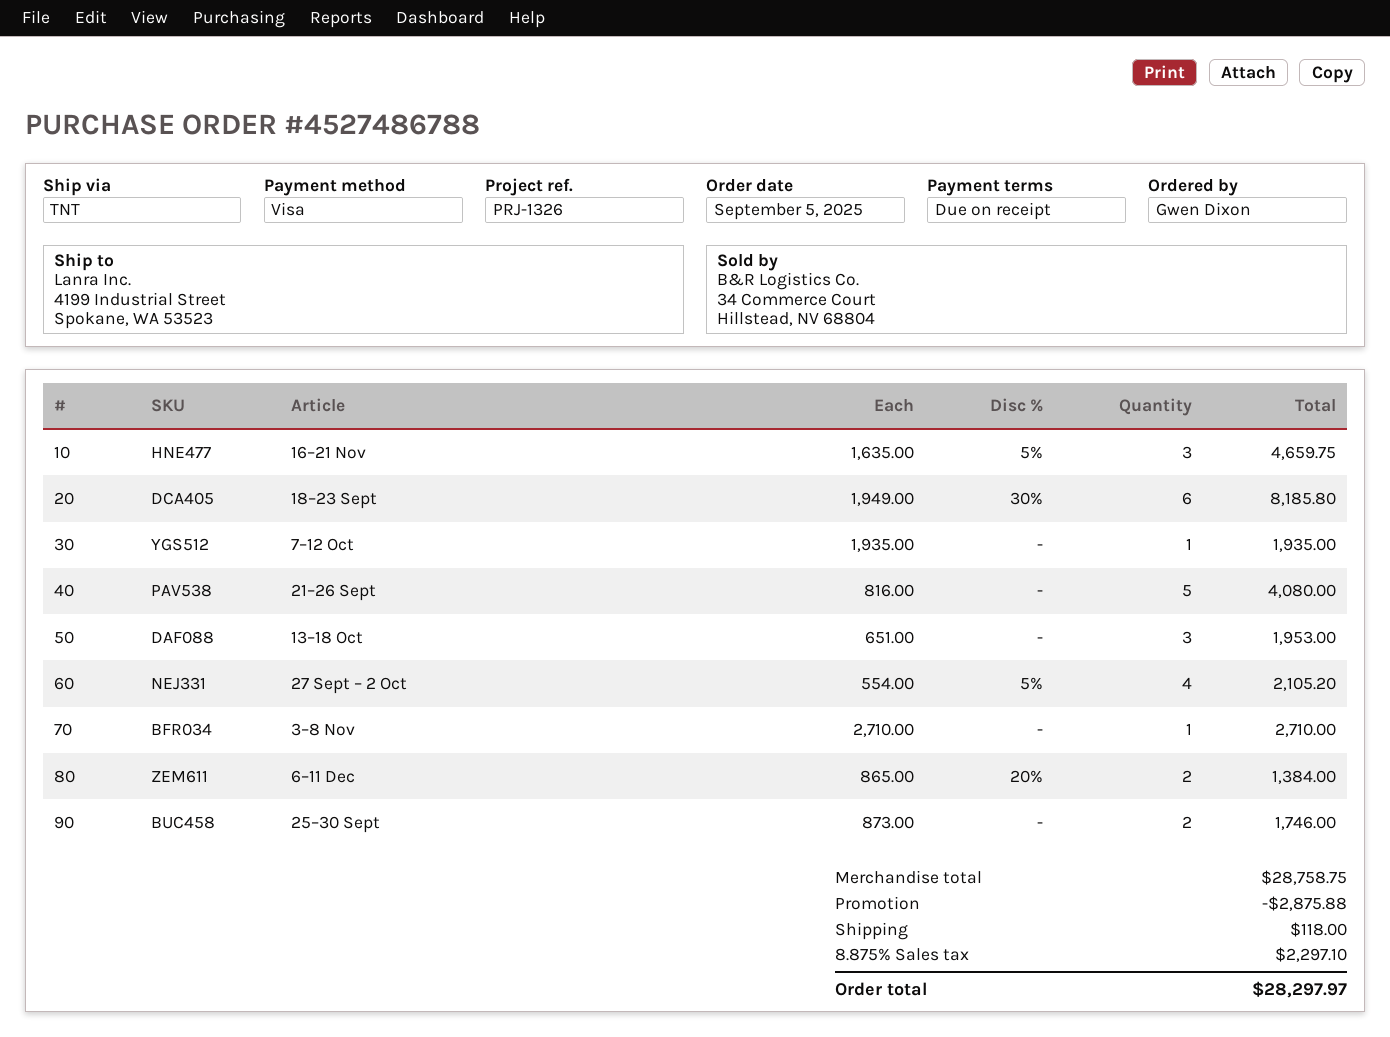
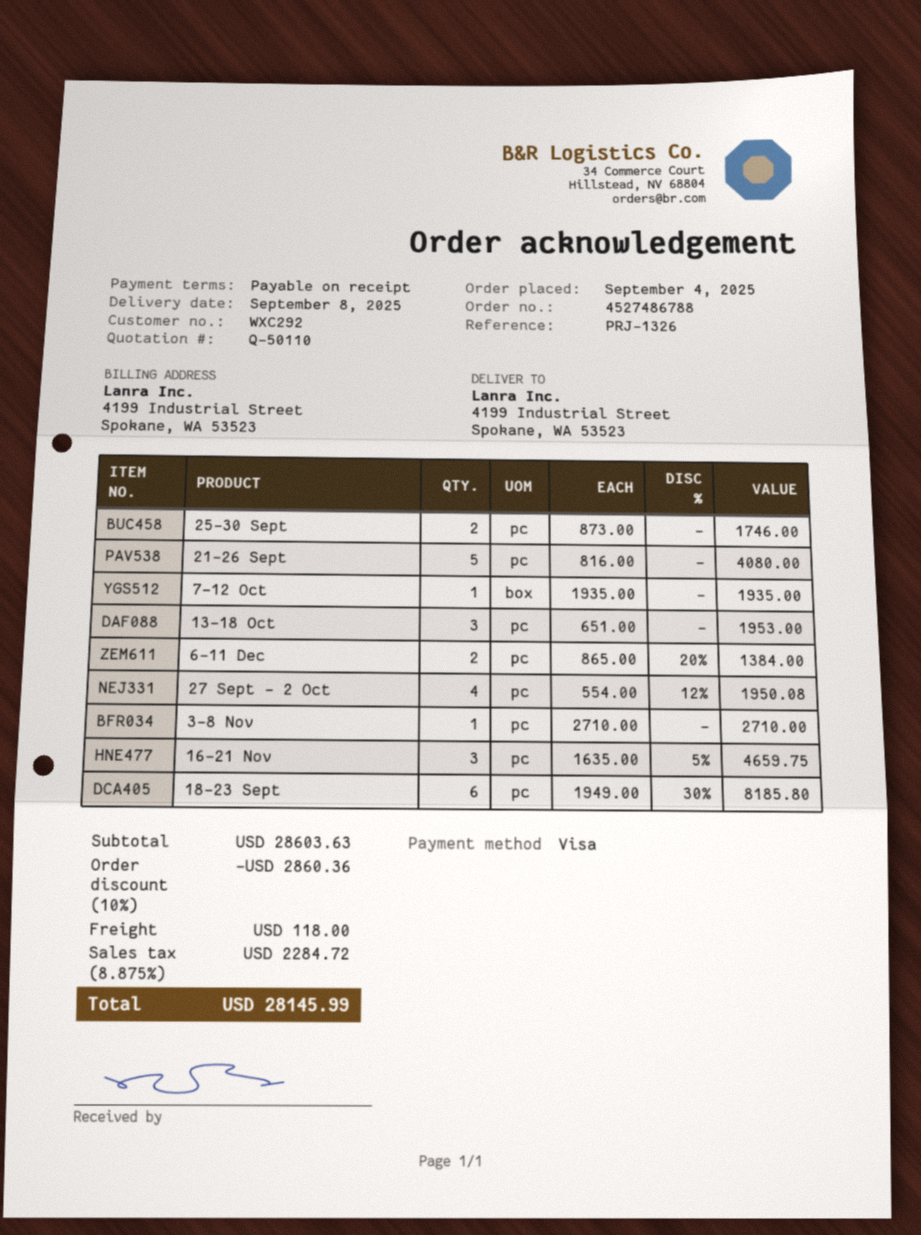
order date: 2025-09-05 -> 2025-09-04
27 Sept – 2 Oct: 4 x 554.00 - 5% = 2105.20 -> 4 x 554.00 - 12% = 1950.08
subtotal: 28758.75 -> 28603.63
discount: 2875.88 -> 2860.36
tax: 8.875% = 2297.10 -> 8.875% = 2284.72
total: 28297.97 -> 28145.99

